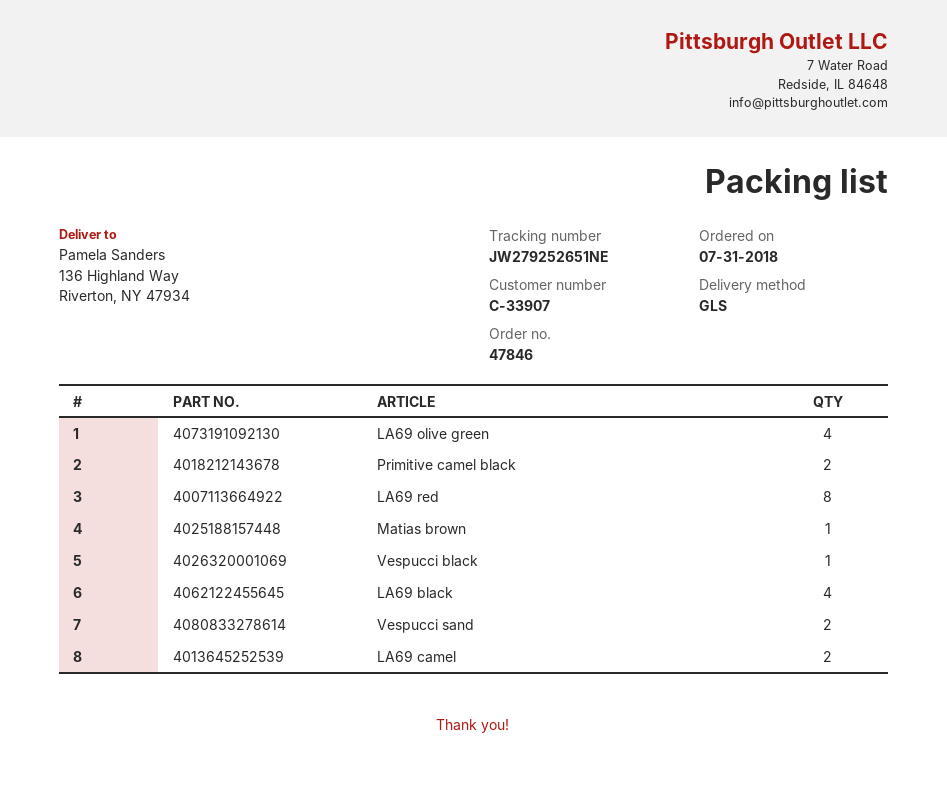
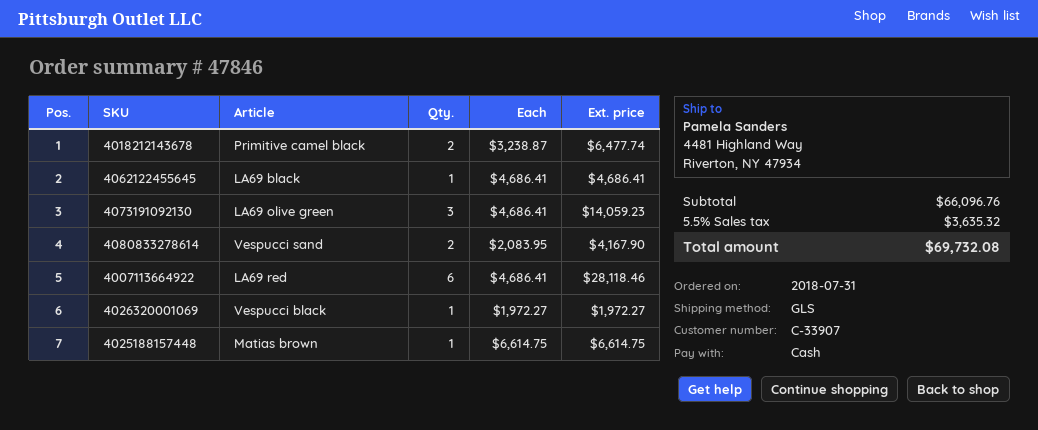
ship to: 136 Highland Way, Riverton, NY 47934 -> 4481 Highland Way, Riverton, NY 47934
LA69 olive green: 4 -> 3
LA69 red: 8 -> 6
LA69 black: 4 -> 1
LA69 camel: 2 -> none

